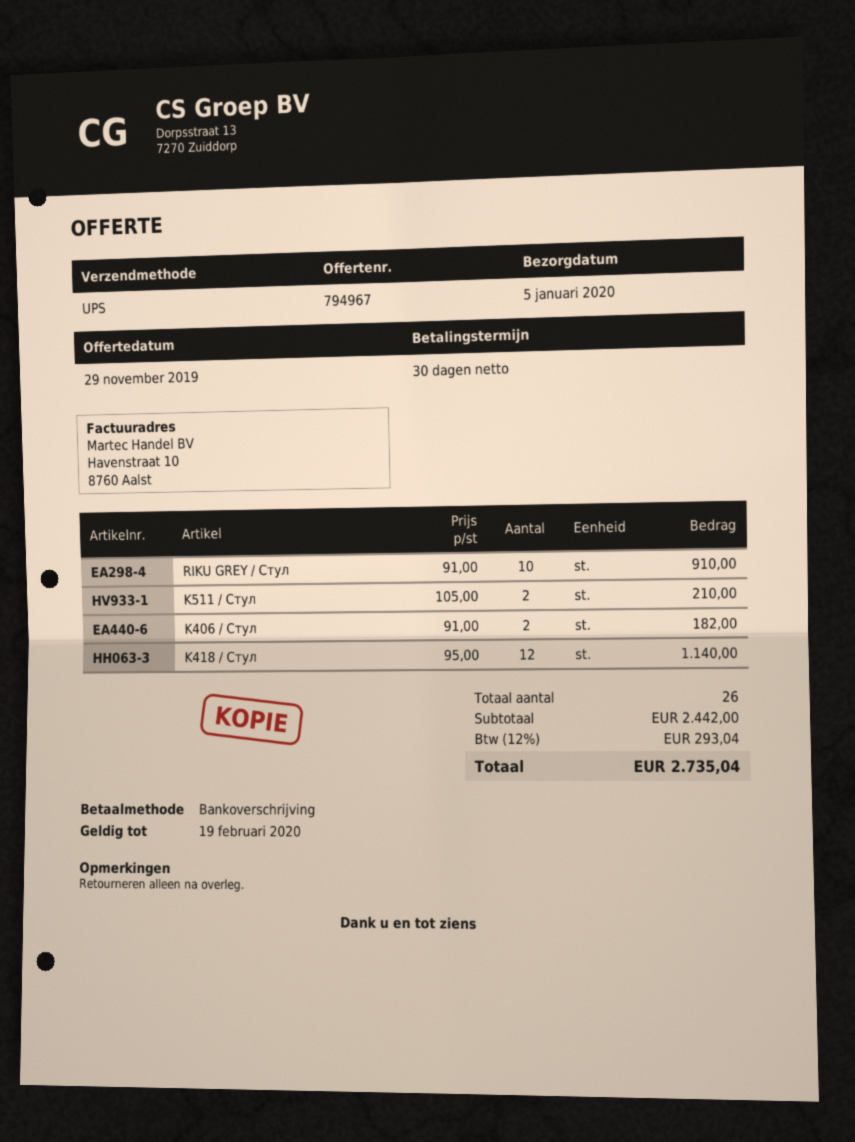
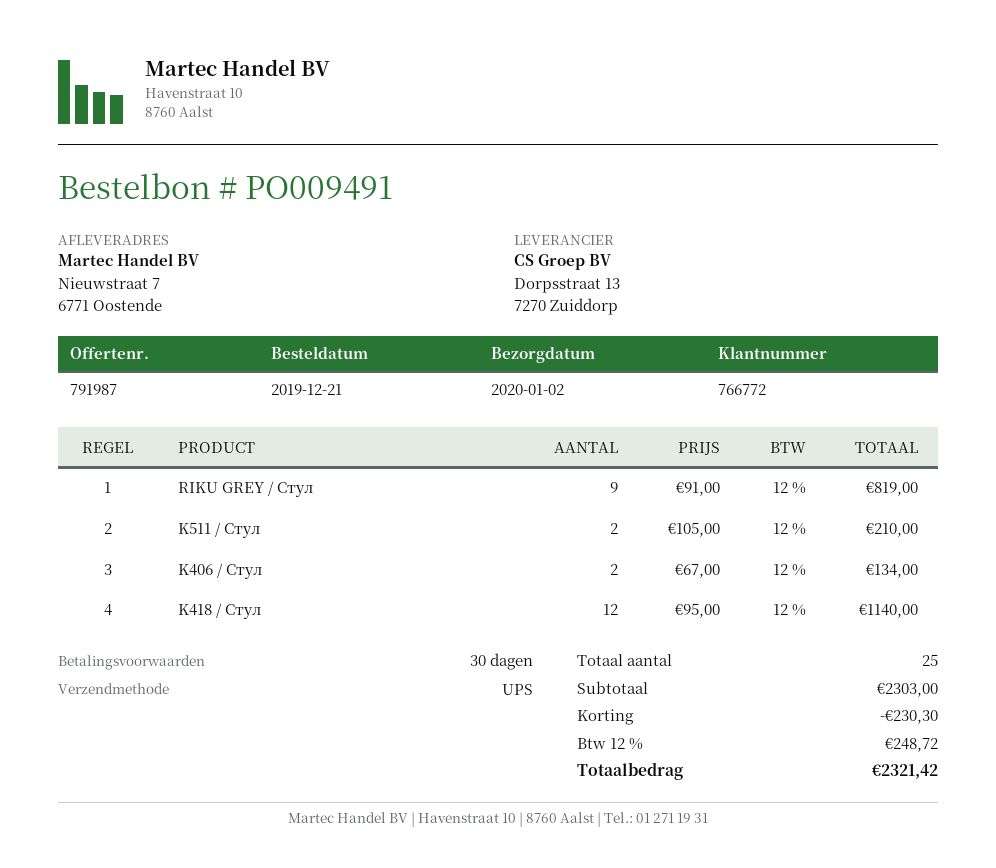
quote number: 794967 -> 791987
delivery date: 2020-01-05 -> 2020-01-02
RIKU GREY / Стул: 10 x 91.00 = 910.00 -> 9 x 91.00 = 819.00
K406 / Стул: 2 x 91.00 = 182.00 -> 2 x 67.00 = 134.00
total quantity: 26 -> 25
subtotal: 2442.00 -> 2303.00
discount: none -> 230.30
tax: 12% = 293.04 -> 12% = 248.72
total: 2735.04 -> 2321.42

